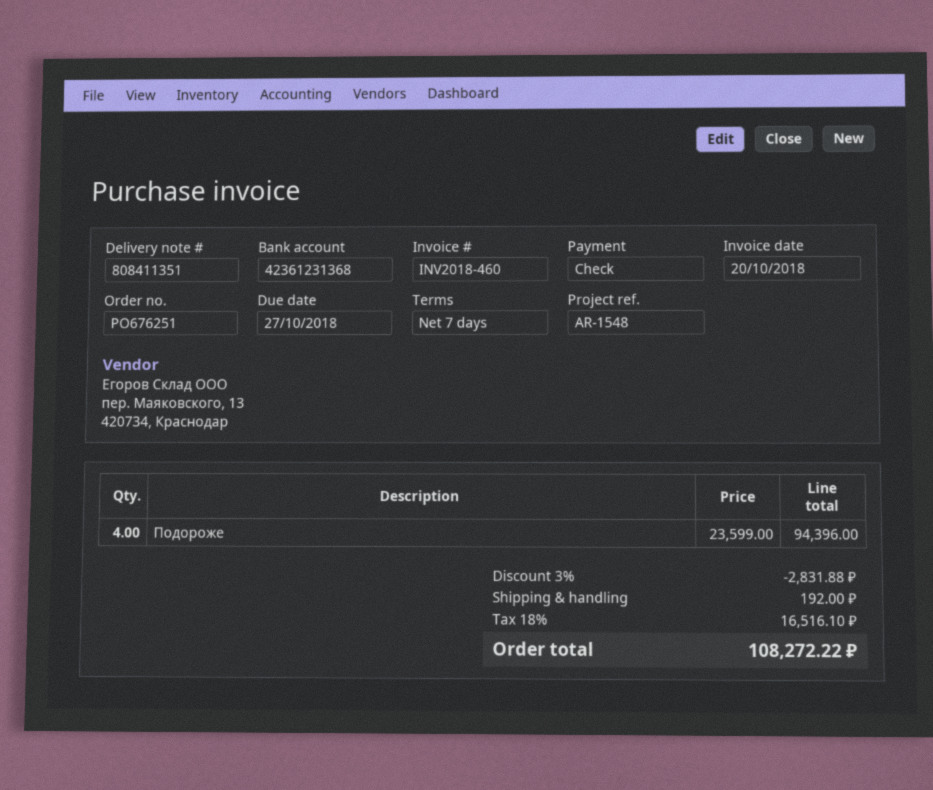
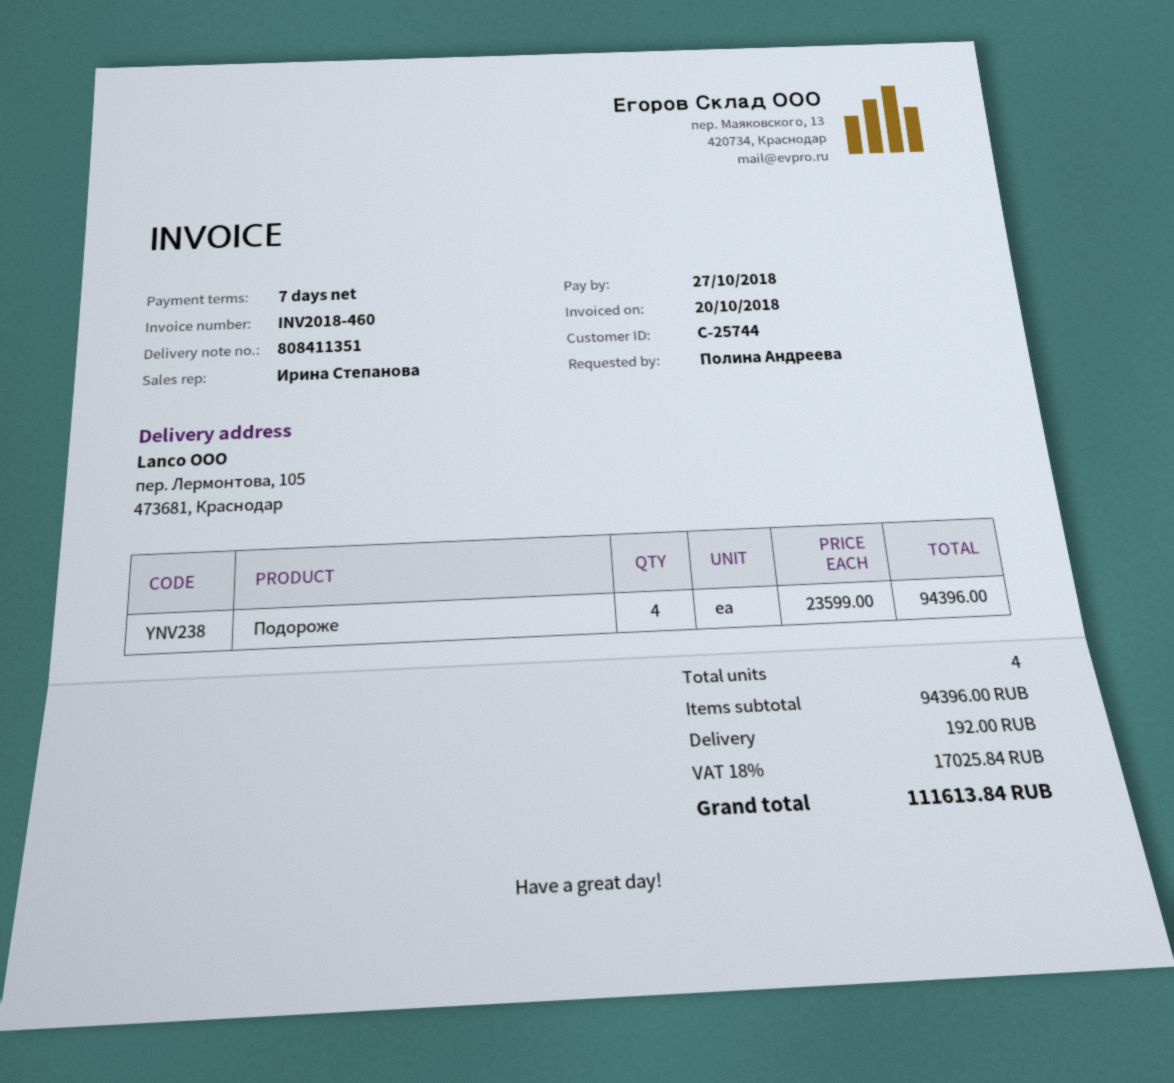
discount: 3% = 2831.88 -> none
tax: 18% = 16516.10 -> 18% = 17025.84
total: 108272.22 -> 111613.84

